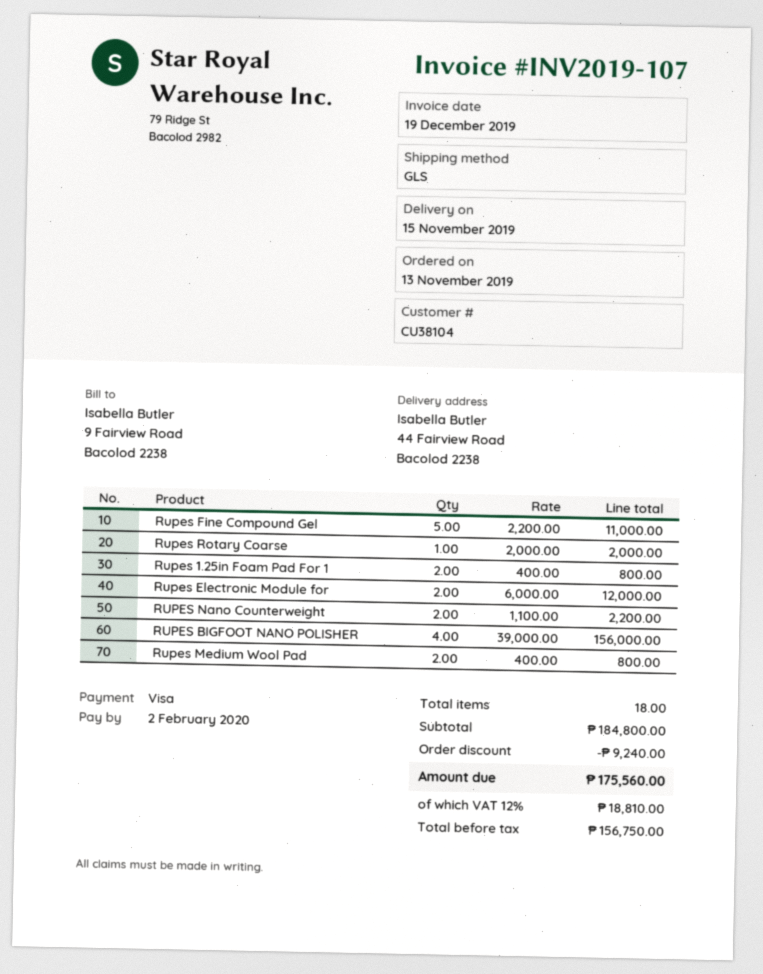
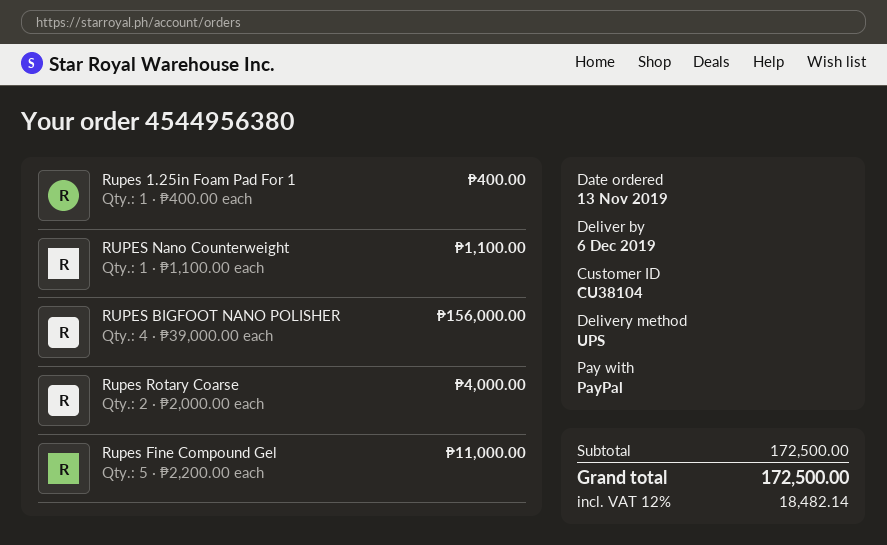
delivery date: 2019-11-15 -> 2019-12-06
payment method: Visa -> PayPal
shipping method: GLS -> UPS
Rupes Rotary Coarse: 1 x 2000.00 = 2000.00 -> 2 x 2000.00 = 4000.00
Rupes 1.25in Foam Pad For 1: 2 x 400.00 = 800.00 -> 1 x 400.00 = 400.00
Rupes Electronic Module for: 2 x 6000.00 = 12000.00 -> none
RUPES Nano Counterweight: 2 x 1100.00 = 2200.00 -> 1 x 1100.00 = 1100.00
Rupes Medium Wool Pad: 2 x 400.00 = 800.00 -> none
subtotal: 184800.00 -> 172500.00
discount: 9240.00 -> none
tax: 12% = 18810.00 -> 12% = 18482.14
total: 175560.00 -> 172500.00

